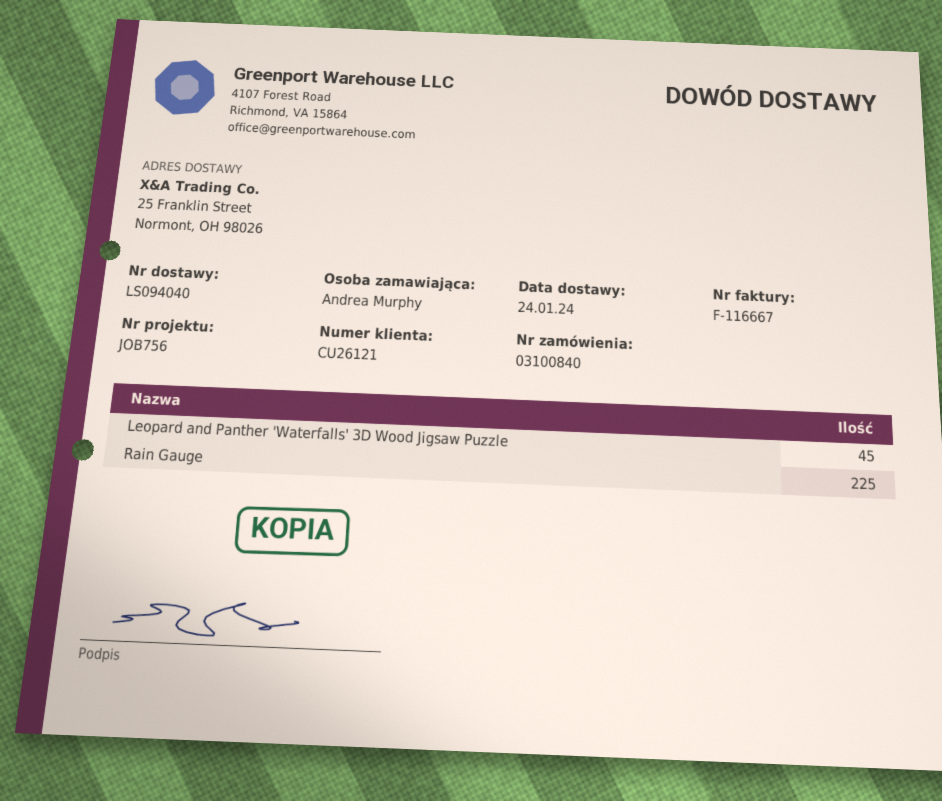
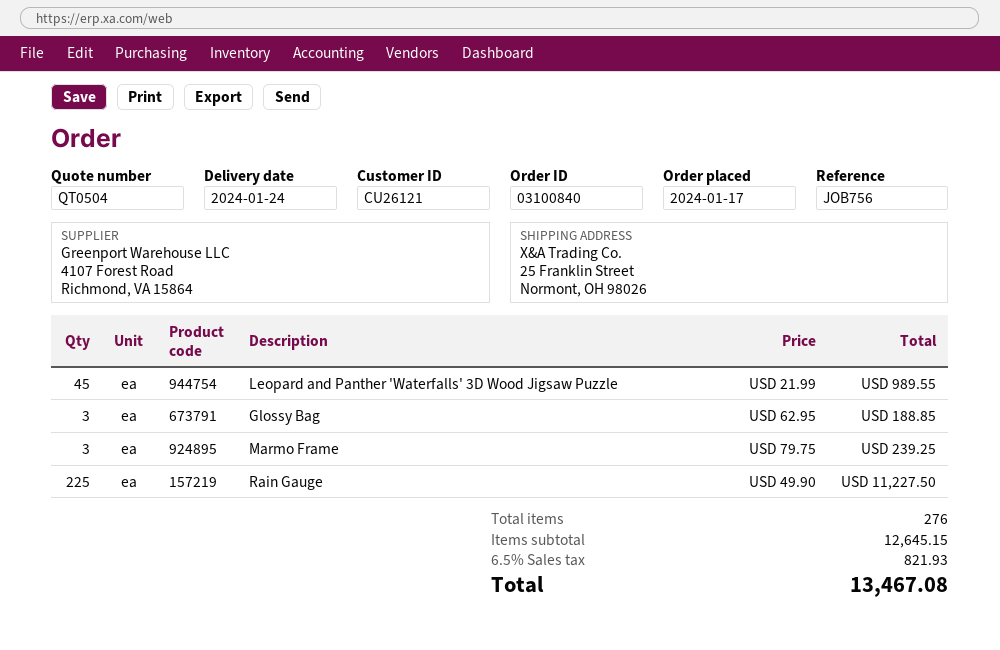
Glossy Bag: none -> 3
Marmo Frame: none -> 3

